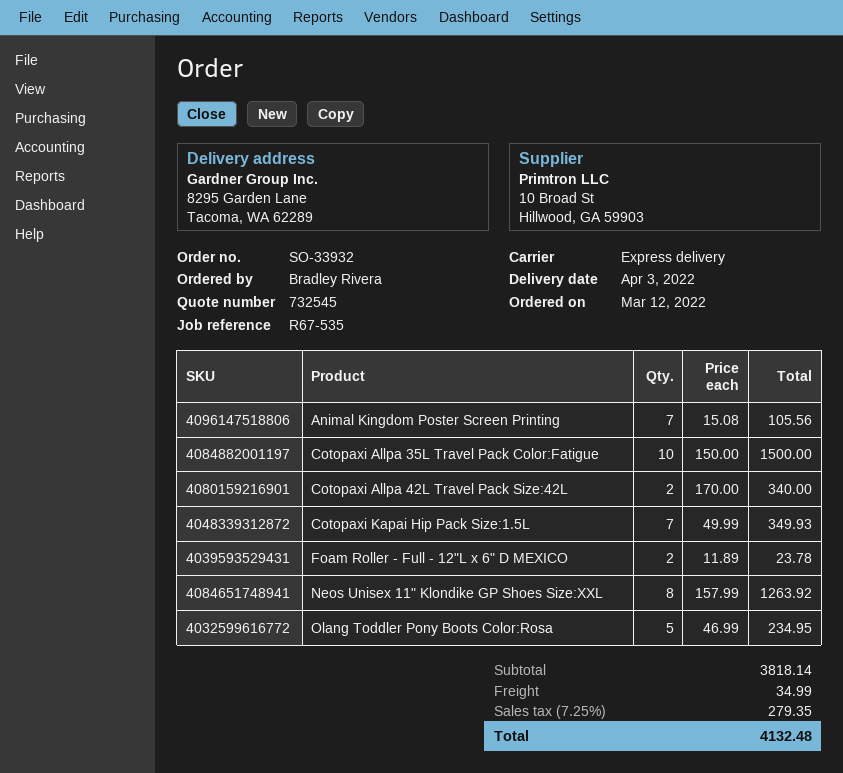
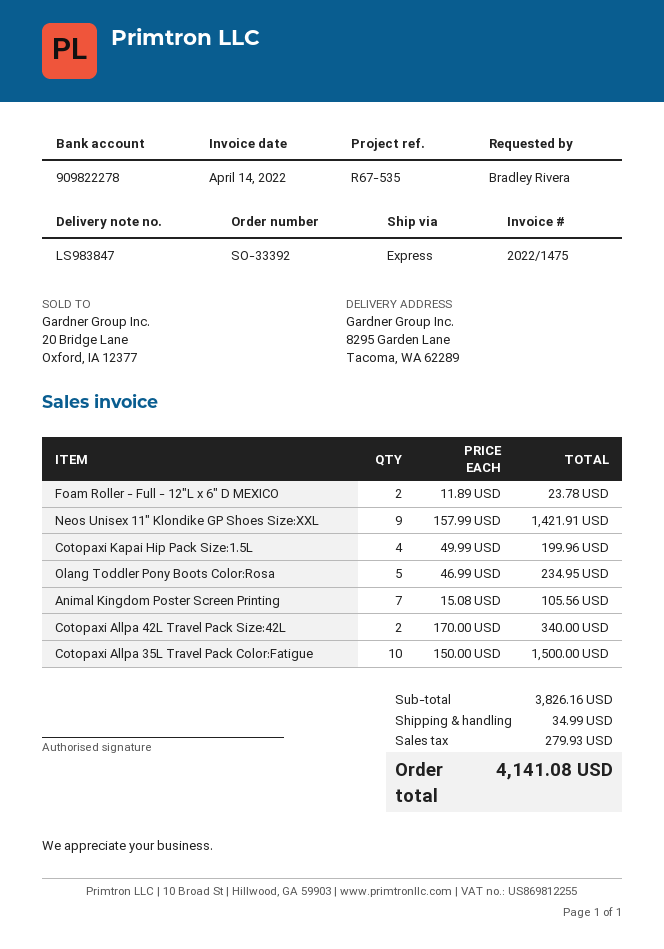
order number: SO-33932 -> SO-33392
Cotopaxi Kapai Hip Pack Size:1.5L: 7 x 49.99 = 349.93 -> 4 x 49.99 = 199.96
Neos Unisex 11" Klondike GP Shoes Size:XXL: 8 x 157.99 = 1263.92 -> 9 x 157.99 = 1421.91
subtotal: 3818.14 -> 3826.16
tax: 279.35 -> 279.93
total: 4132.48 -> 4141.08

